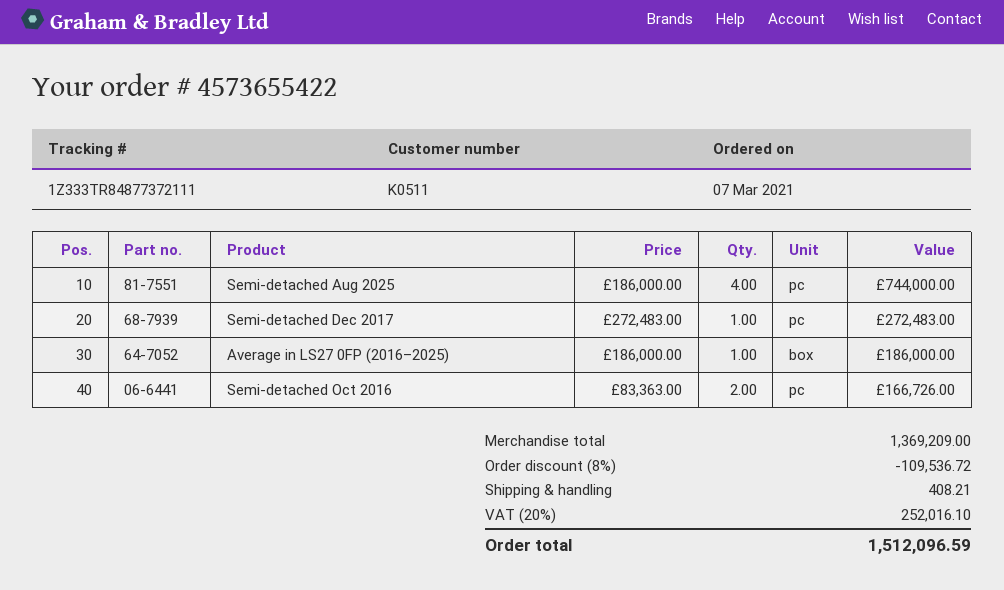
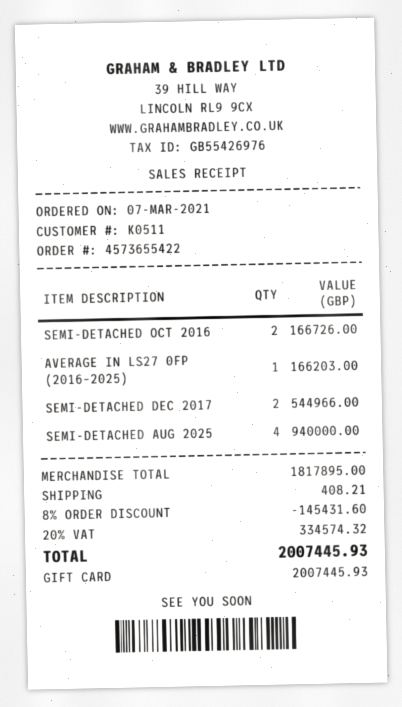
Semi-detached Aug 2025: 4 for 744000.00 -> 4 for 940000.00
Semi-detached Dec 2017: 1 for 272483.00 -> 2 for 544966.00
Average in LS27 0FP (2016–2025): 1 for 186000.00 -> 1 for 166203.00
subtotal: 1369209.00 -> 1817895.00
discount: 8% = 109536.72 -> 8% = 145431.60
tax: 20% = 252016.10 -> 20% = 334574.32
total: 1512096.59 -> 2007445.93

